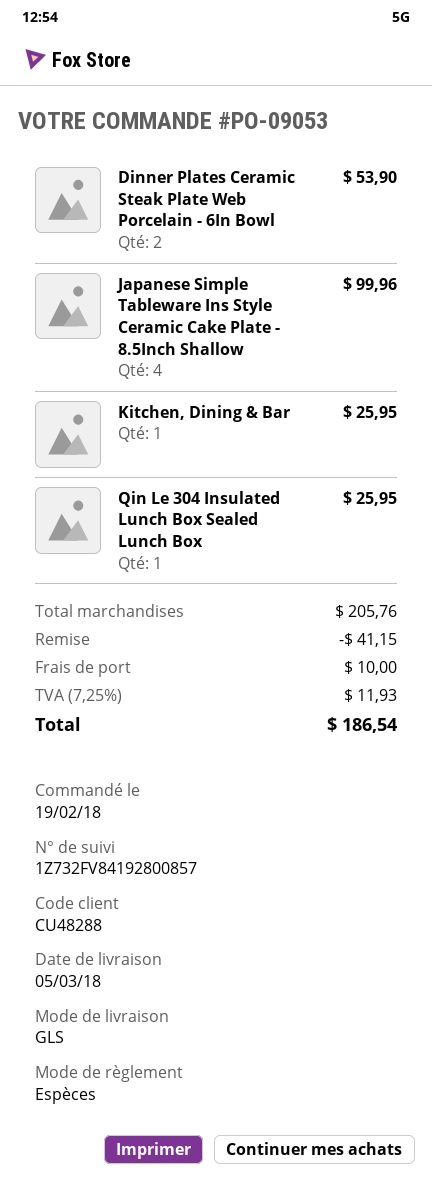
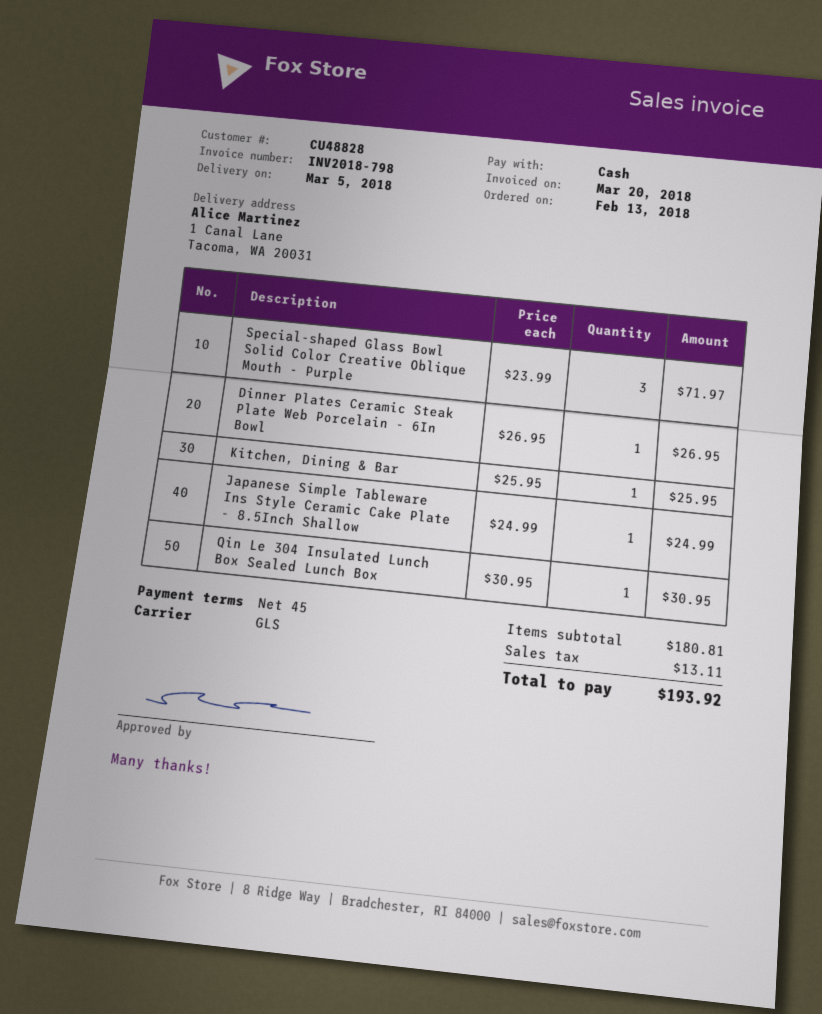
order date: 2018-02-19 -> 2018-02-13
customer number: CU48288 -> CU48828
Dinner Plates Ceramic Steak Plate Web Porcelain - 6In Bowl: 2 for 53.90 -> 1 for 26.95
Japanese Simple Tableware Ins Style Ceramic Cake Plate - 8.5Inch Shallow: 4 for 99.96 -> 1 for 24.99
Qin Le 304 Insulated Lunch Box Sealed Lunch Box: 1 for 25.95 -> 1 for 30.95
Special-shaped Glass Bowl Solid Color Creative Oblique Mouth - Purple: none -> 3 for 71.97
subtotal: 205.76 -> 180.81
discount: 41.15 -> none
shipping: 10.00 -> none
tax: 11.93 -> 13.11
total: 186.54 -> 193.92

